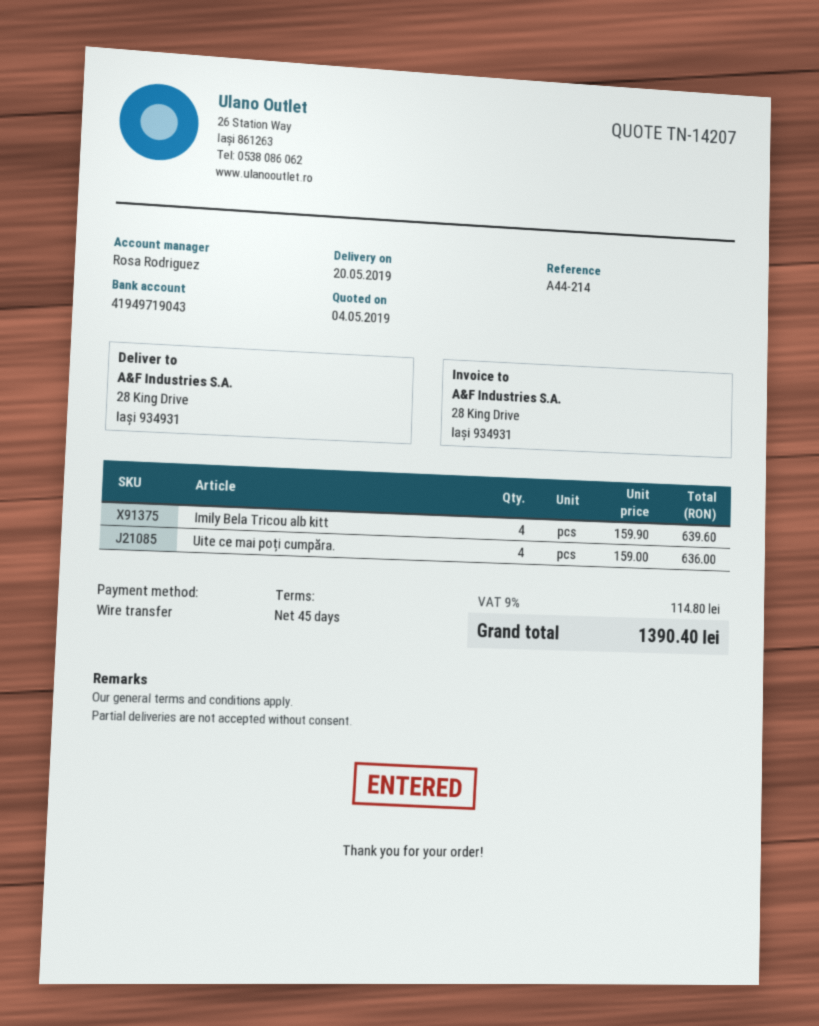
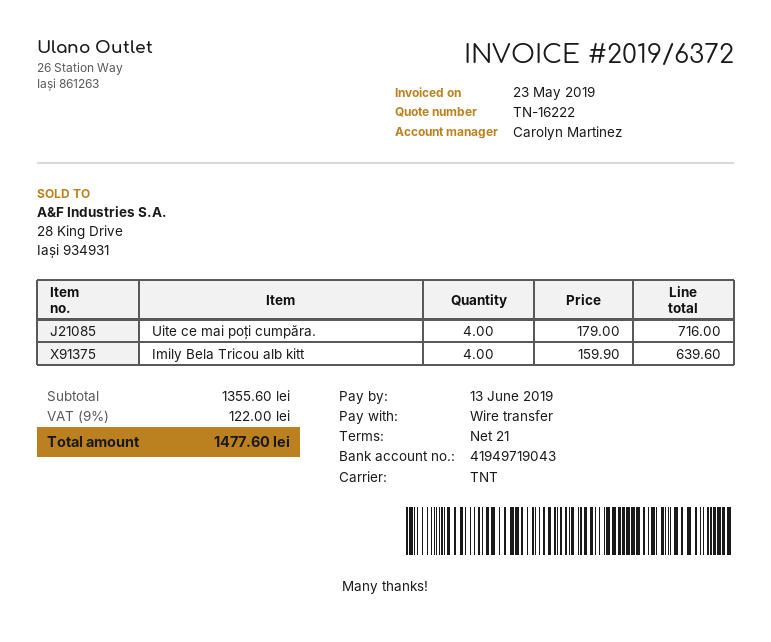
quote number: TN-14207 -> TN-16222
payment terms: 45 days -> 21 days
sales rep: Rosa Rodriguez -> Carolyn Martinez
Uite ce mai poți cumpăra.: 4 x 159.00 = 636.00 -> 4 x 179.00 = 716.00
tax: 9% = 114.80 -> 9% = 122.00
total: 1390.40 -> 1477.60

